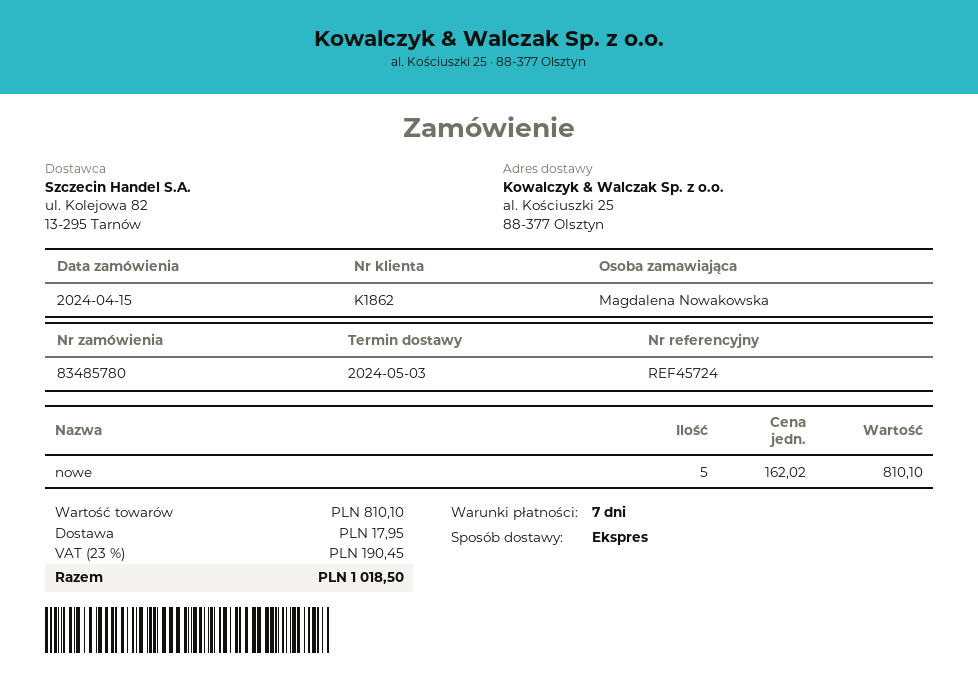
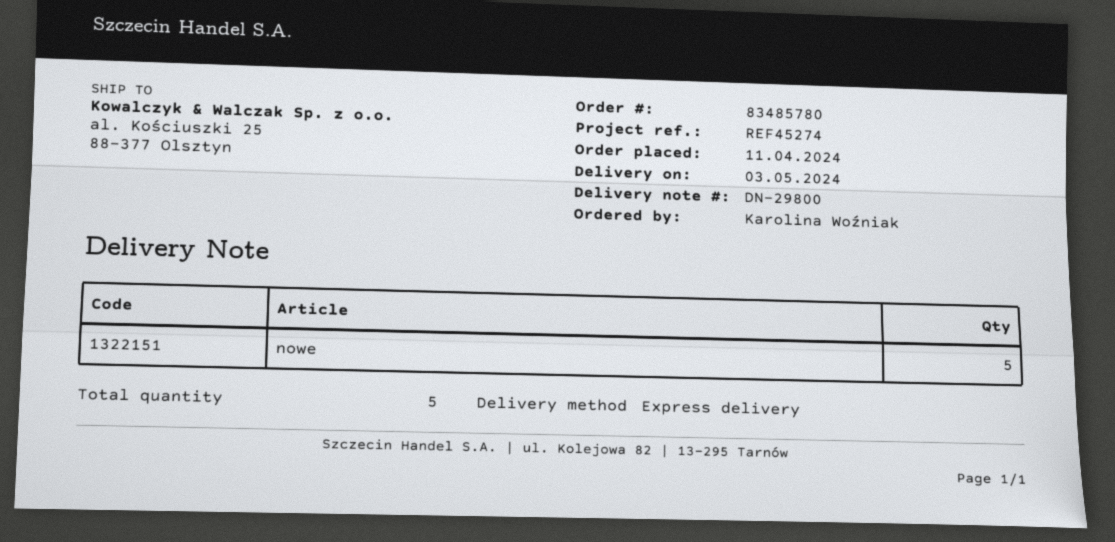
order date: 2024-04-15 -> 2024-04-11
reference: REF45724 -> REF45274
ordered by: Magdalena Nowakowska -> Karolina Woźniak

